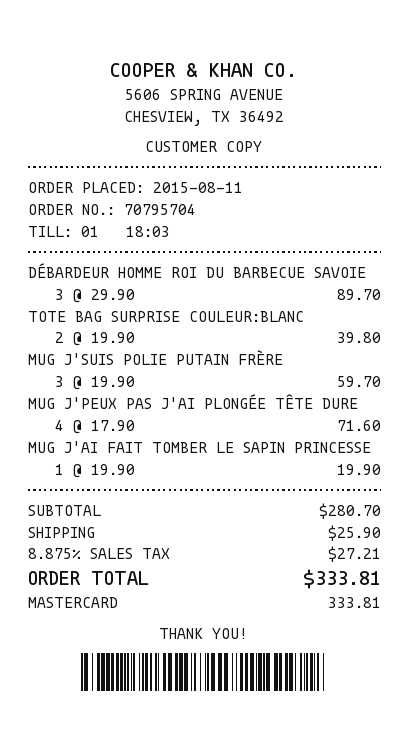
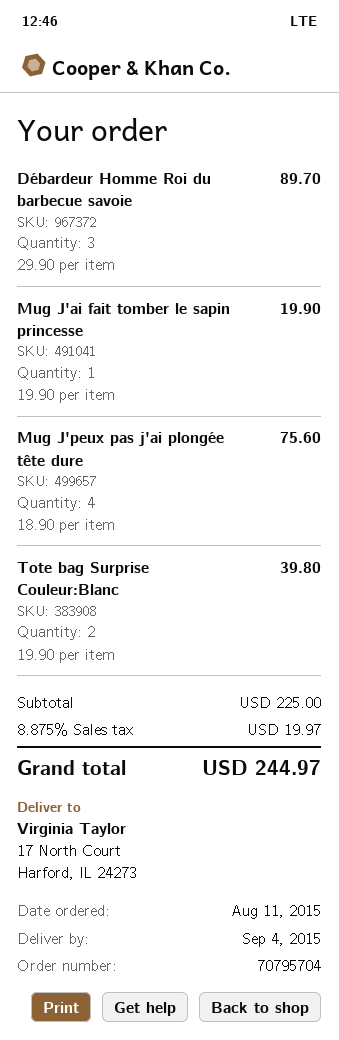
MUG J'SUIS POLIE PUTAIN FRÈRE: 3 x 19.90 = 59.70 -> none
MUG J'PEUX PAS J'AI PLONGÉE TÊTE DURE: 4 x 17.90 = 71.60 -> 4 x 18.90 = 75.60
subtotal: 280.70 -> 225.00
shipping: 25.90 -> none
tax: 8.875% = 27.21 -> 8.875% = 19.97
total: 333.81 -> 244.97

